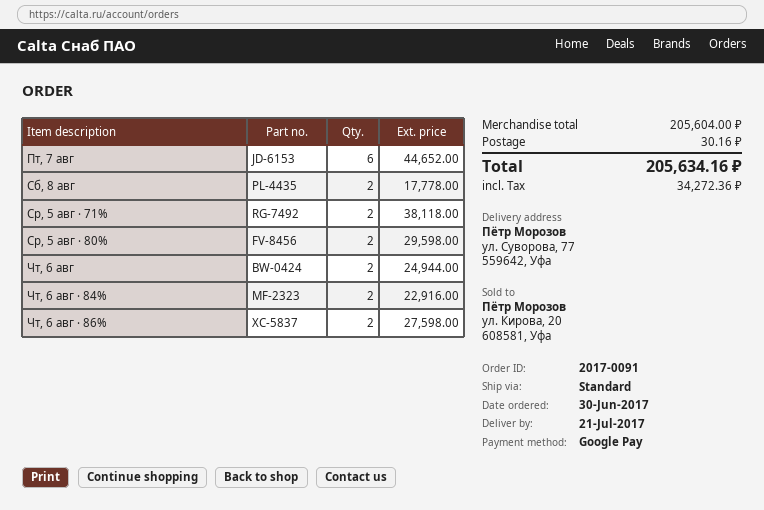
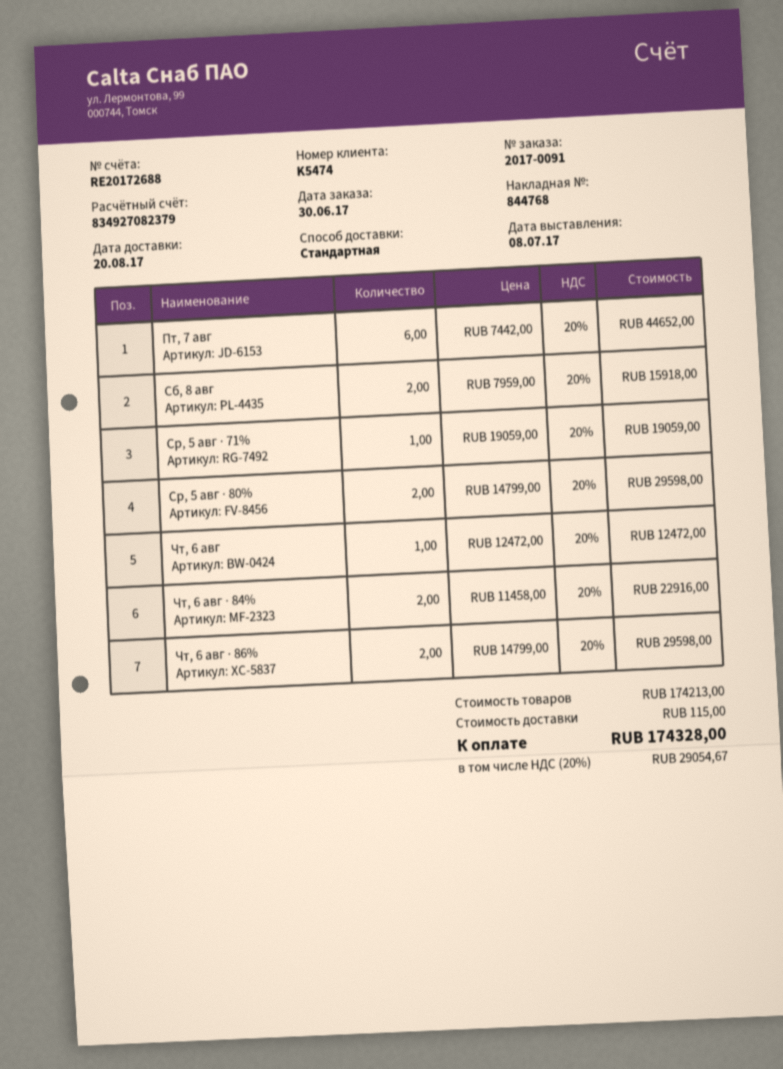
delivery date: 2017-07-21 -> 2017-08-20
Сб, 8 авг: 2 for 17778.00 -> 2 for 15918.00
Ср, 5 авг · 71%: 2 for 38118.00 -> 1 for 19059.00
Чт, 6 авг: 2 for 24944.00 -> 1 for 12472.00
Чт, 6 авг · 86%: 2 for 27598.00 -> 2 for 29598.00
subtotal: 205604.00 -> 174213.00
shipping: 30.16 -> 115.00
tax: 34272.36 -> 29054.67
total: 205634.16 -> 174328.00

